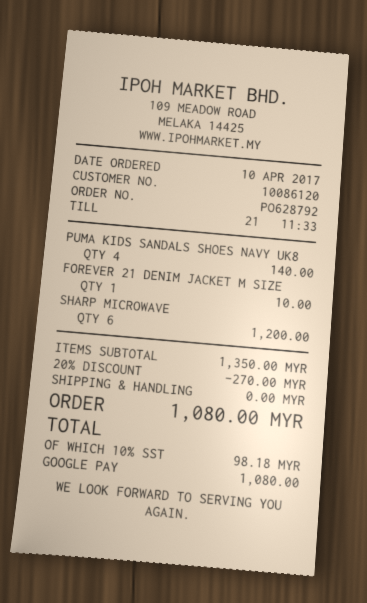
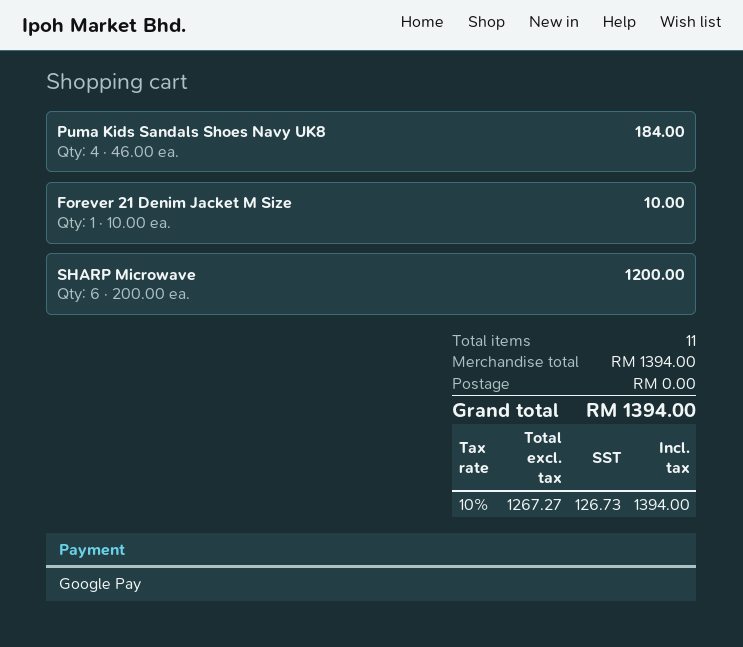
PUMA KIDS SANDALS SHOES NAVY UK8: 4 for 140.00 -> 4 for 184.00
subtotal: 1350.00 -> 1394.00
discount: 20% = 270.00 -> none
tax: 10% = 98.18 -> 10% = 126.73
total: 1080.00 -> 1394.00

